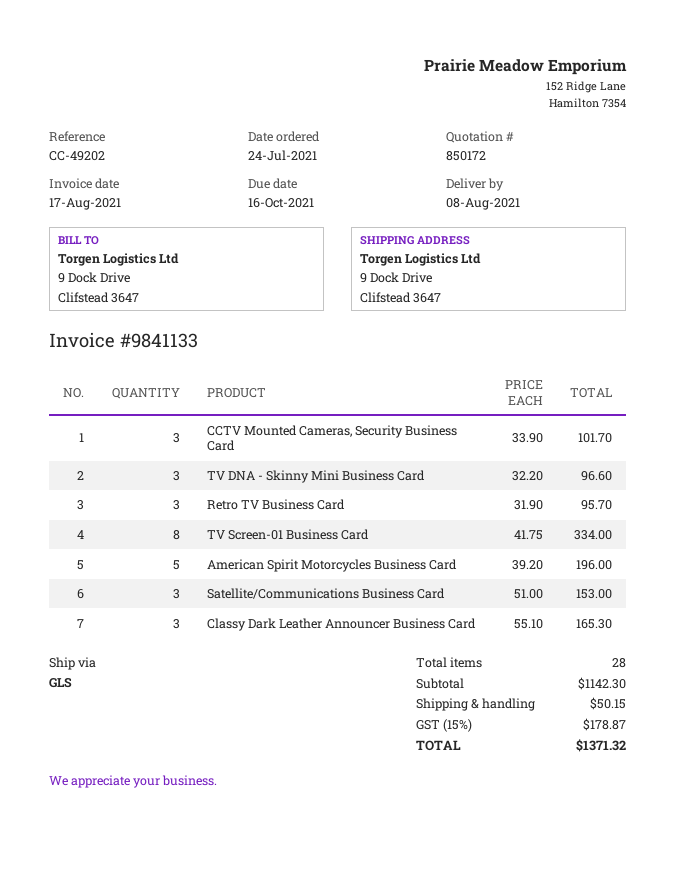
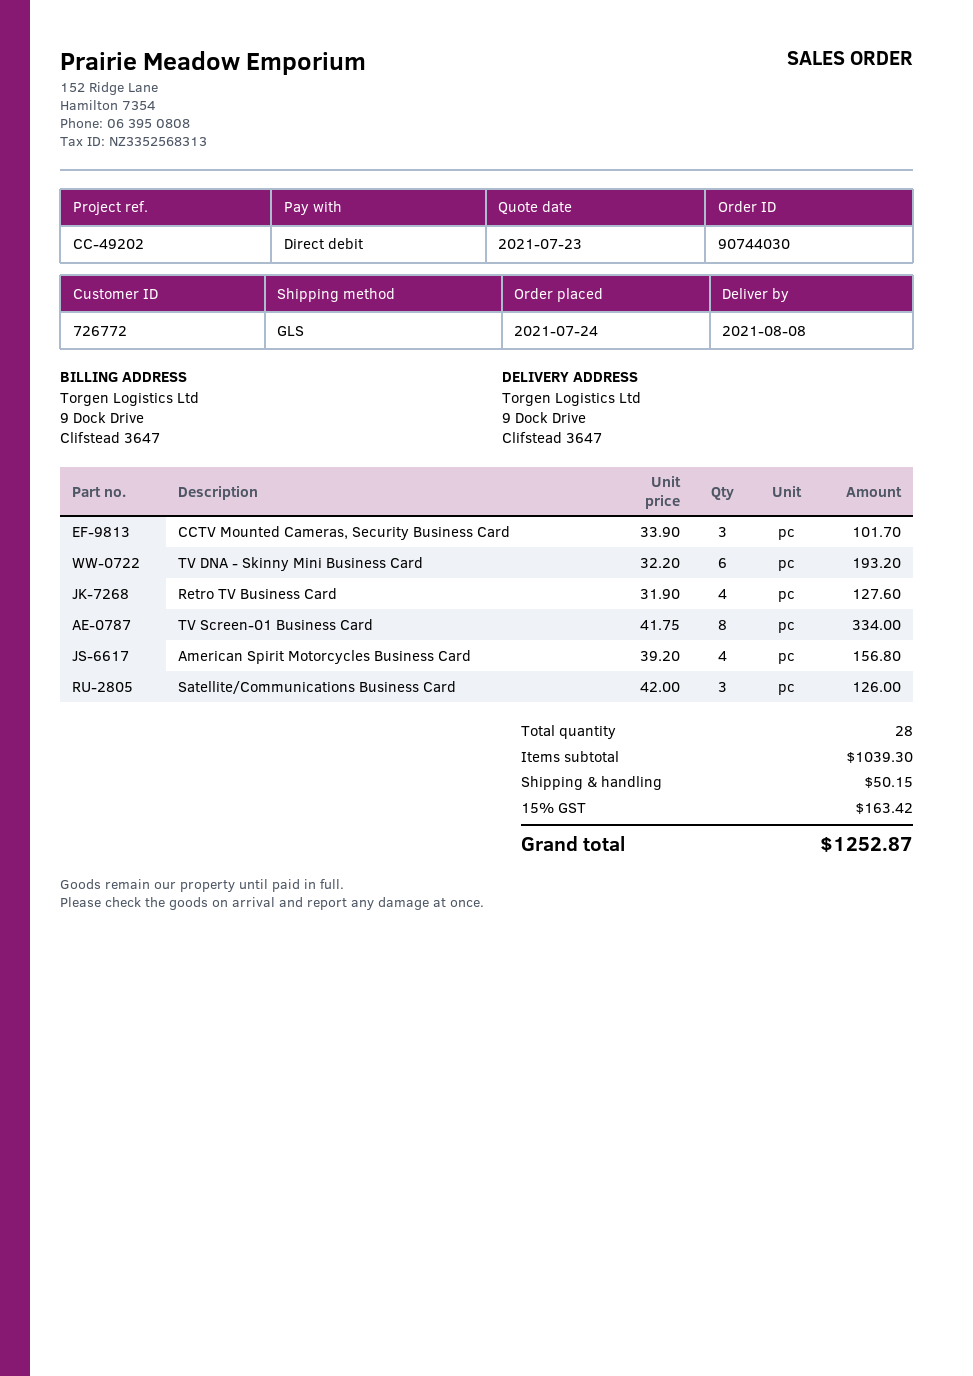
TV DNA - Skinny Mini Business Card: 3 x 32.20 = 96.60 -> 6 x 32.20 = 193.20
Retro TV Business Card: 3 x 31.90 = 95.70 -> 4 x 31.90 = 127.60
American Spirit Motorcycles Business Card: 5 x 39.20 = 196.00 -> 4 x 39.20 = 156.80
Satellite/Communications Business Card: 3 x 51.00 = 153.00 -> 3 x 42.00 = 126.00
Classy Dark Leather Announcer Business Card: 3 x 55.10 = 165.30 -> none
subtotal: 1142.30 -> 1039.30
tax: 15% = 178.87 -> 15% = 163.42
total: 1371.32 -> 1252.87

